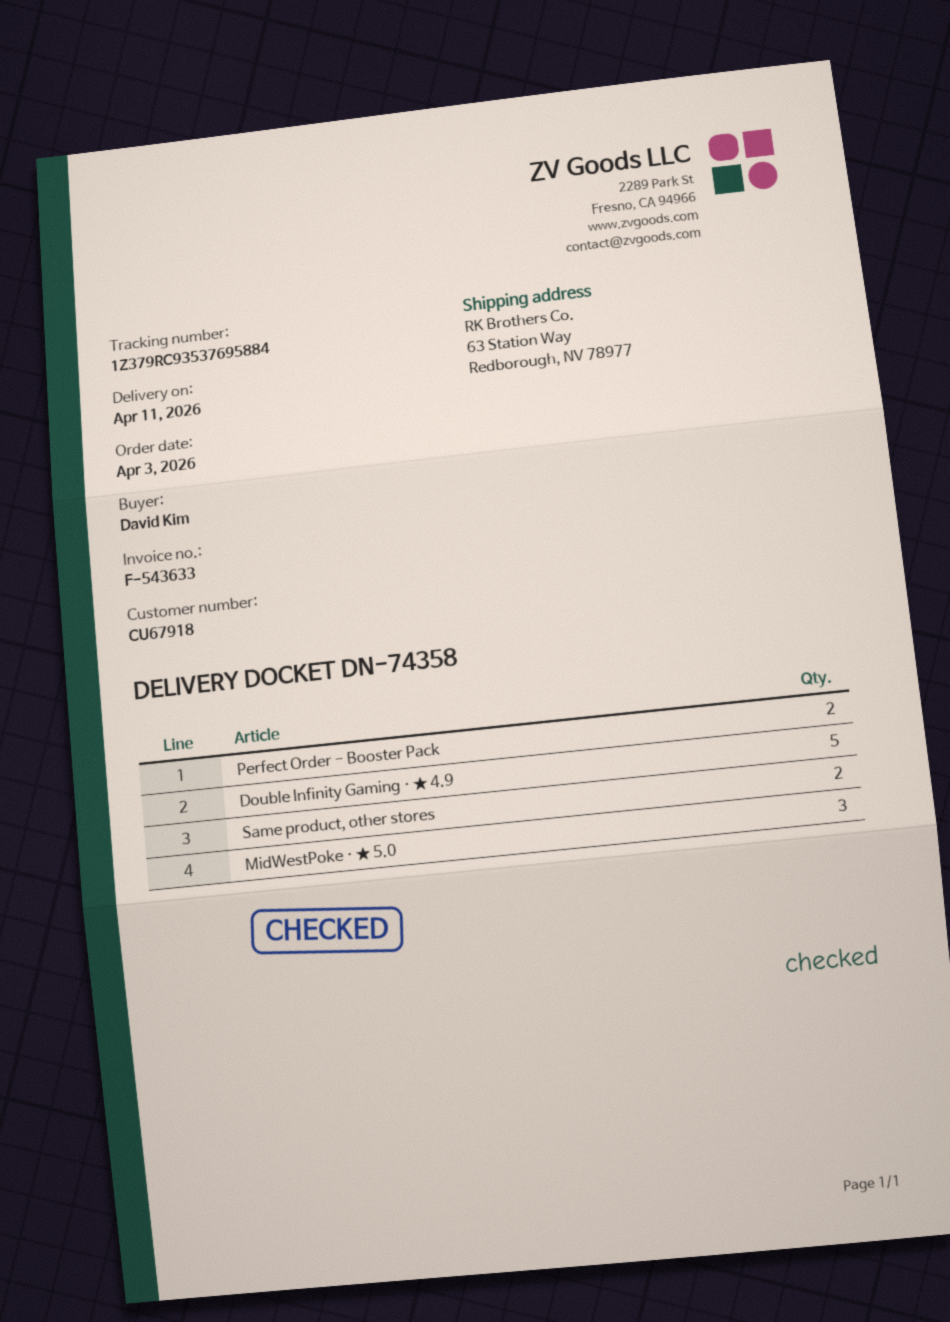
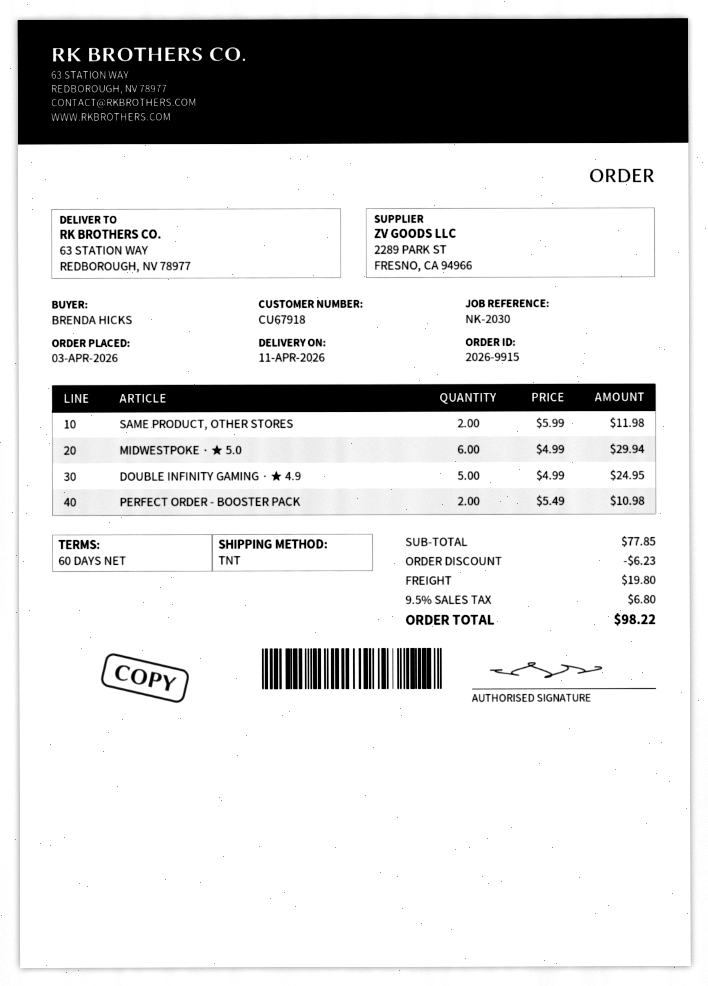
ordered by: David Kim -> BRENDA HICKS
MidWestPoke · ★ 5.0: 3 -> 6

